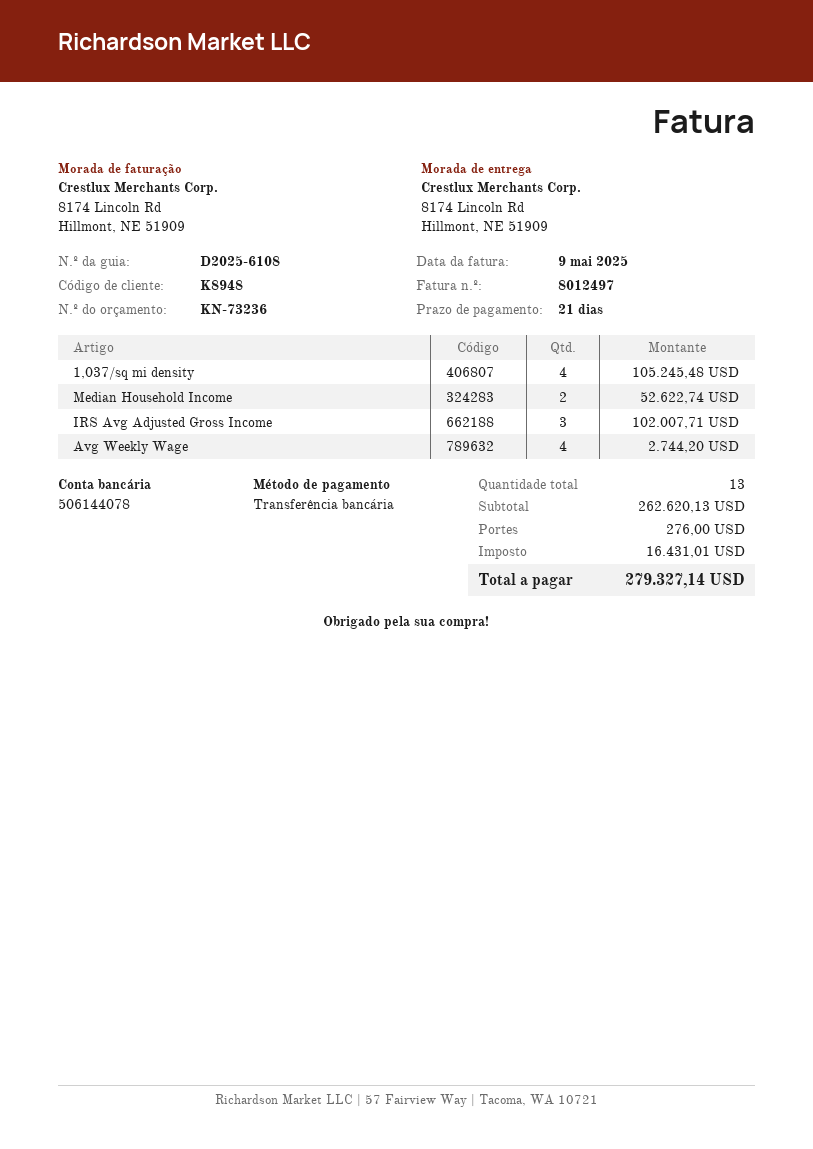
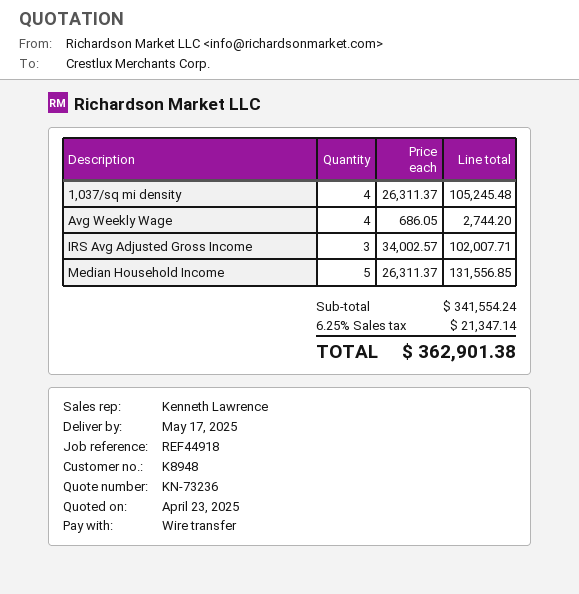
Median Household Income: 2 for 52622.74 -> 5 for 131556.85
subtotal: 262620.13 -> 341554.24
shipping: 276.00 -> none
tax: 16431.01 -> 21347.14
total: 279327.14 -> 362901.38

